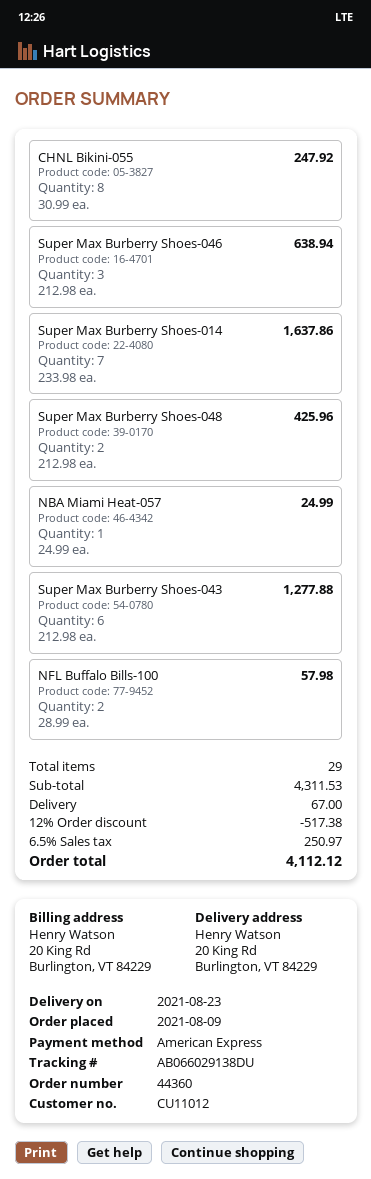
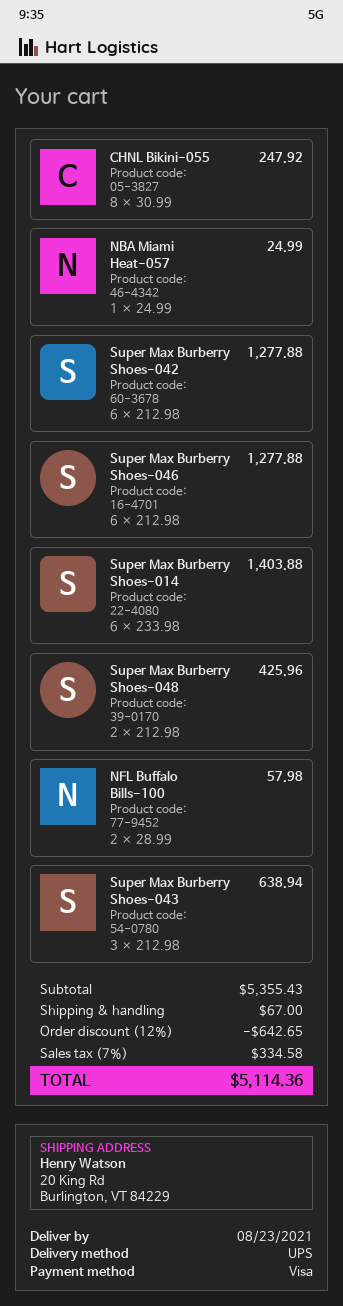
payment method: American Express -> Visa
Super Max Burberry Shoes-046: 3 x 212.98 = 638.94 -> 6 x 212.98 = 1277.88
Super Max Burberry Shoes-014: 7 x 233.98 = 1637.86 -> 6 x 233.98 = 1403.88
Super Max Burberry Shoes-043: 6 x 212.98 = 1277.88 -> 3 x 212.98 = 638.94
Super Max Burberry Shoes-042: none -> 6 x 212.98 = 1277.88
subtotal: 4311.53 -> 5355.43
discount: 12% = 517.38 -> 12% = 642.65
tax: 6.5% = 250.97 -> 7% = 334.58
total: 4112.12 -> 5114.36

